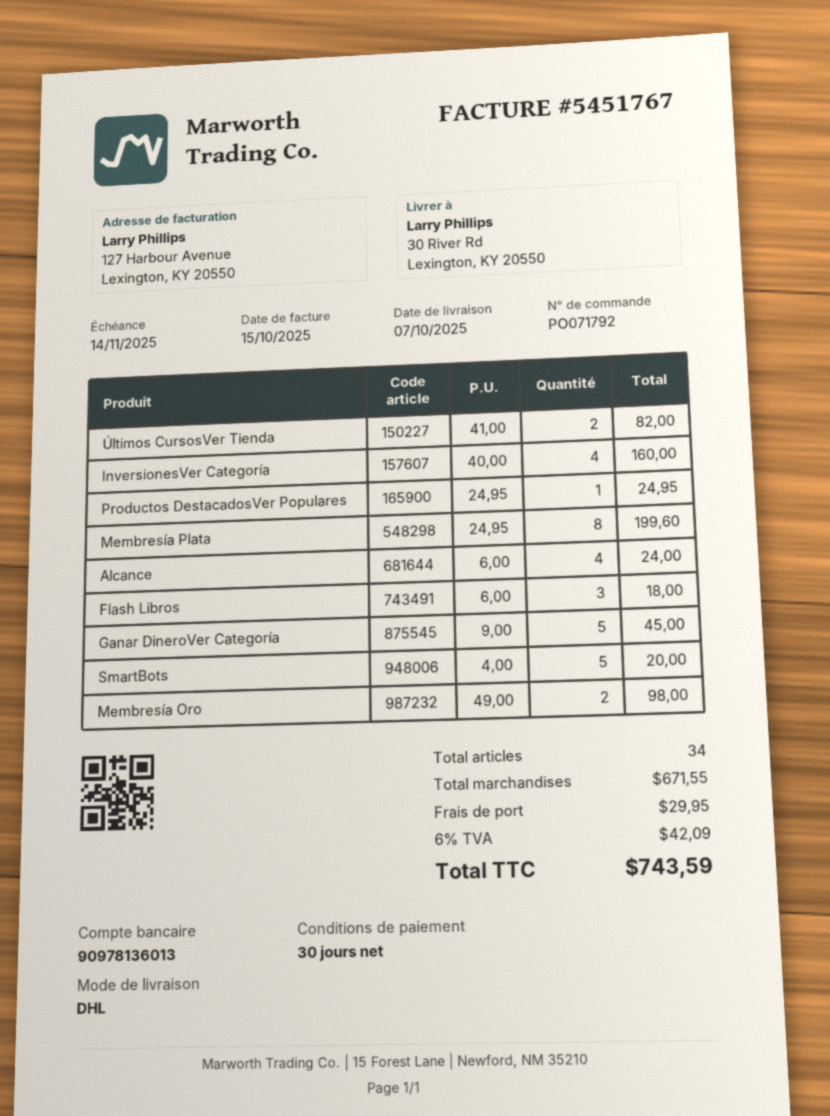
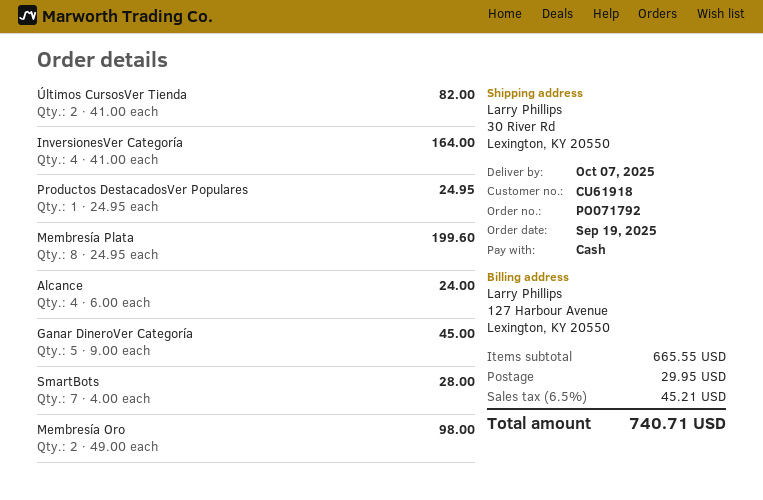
InversionesVer Categoría: 4 x 40.00 = 160.00 -> 4 x 41.00 = 164.00
Flash Libros: 3 x 6.00 = 18.00 -> none
SmartBots: 5 x 4.00 = 20.00 -> 7 x 4.00 = 28.00
subtotal: 671.55 -> 665.55
tax: 6% = 42.09 -> 6.5% = 45.21
total: 743.59 -> 740.71

